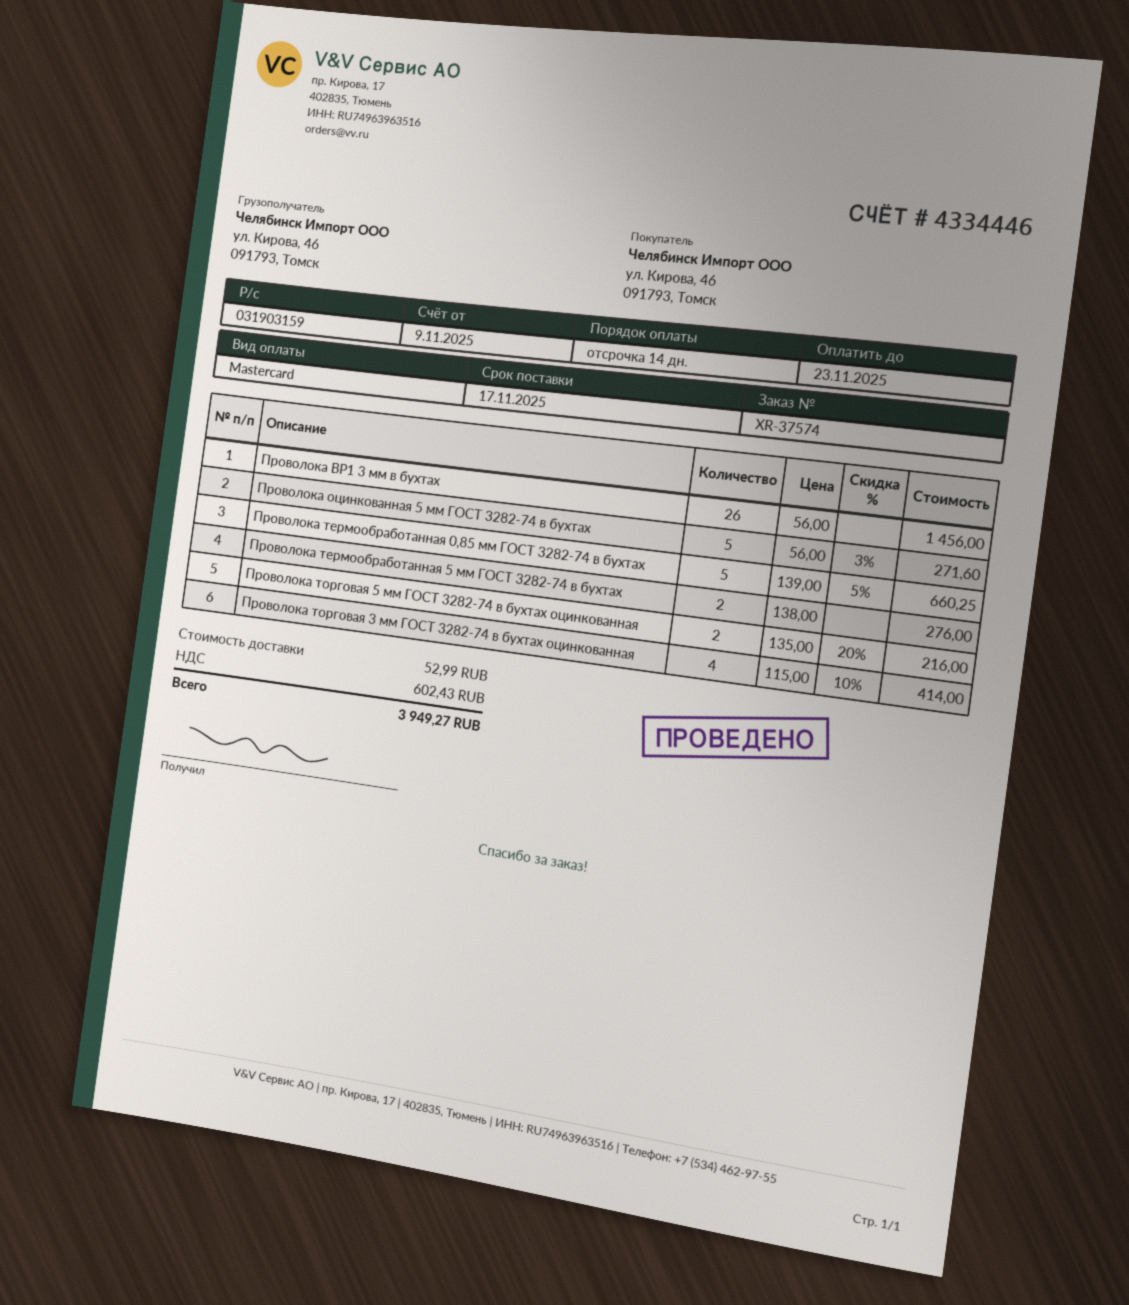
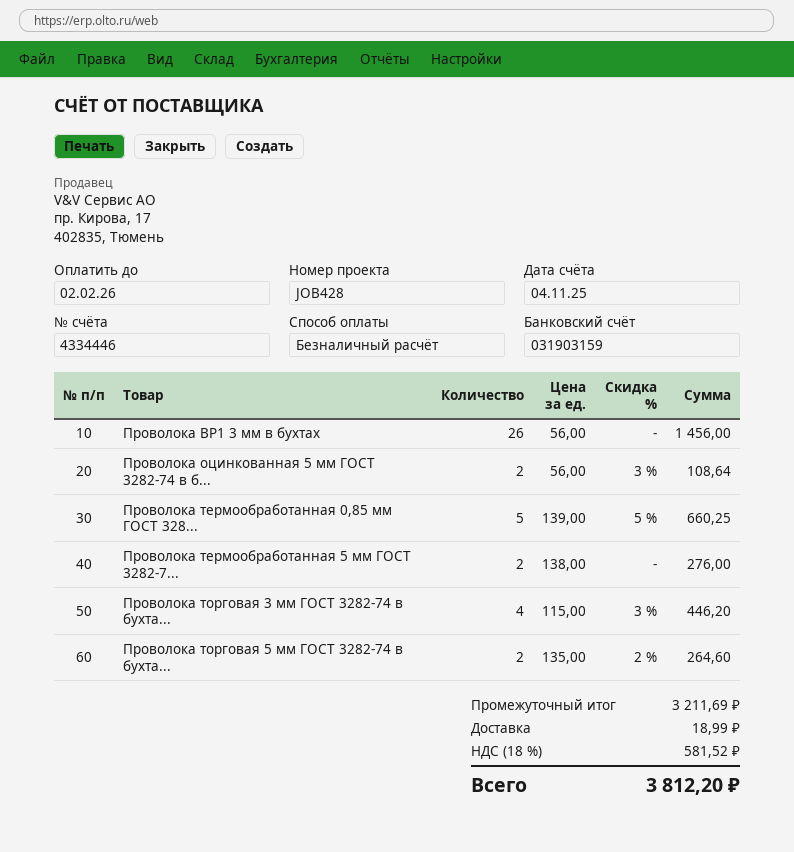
invoice date: 2025-11-09 -> 2025-11-04
due date: 2025-11-23 -> 2026-02-02
payment method: Mastercard -> bank transfer
Проволока оцинкованная 5 мм ГОСТ 3282-74 в бухтах: 5 x 56.00 - 3% = 271.60 -> 2 x 56.00 - 3% = 108.64
Проволока торговая 5 мм ГОСТ 3282-74 в бухтах оцинкованная: 2 x 135.00 - 20% = 216.00 -> 2 x 135.00 - 2% = 264.60
Проволока торговая 3 мм ГОСТ 3282-74 в бухтах оцинкованная: 4 x 115.00 - 10% = 414.00 -> 4 x 115.00 - 3% = 446.20
shipping: 52.99 -> 18.99
tax: 602.43 -> 581.52
total: 3949.27 -> 3812.20

